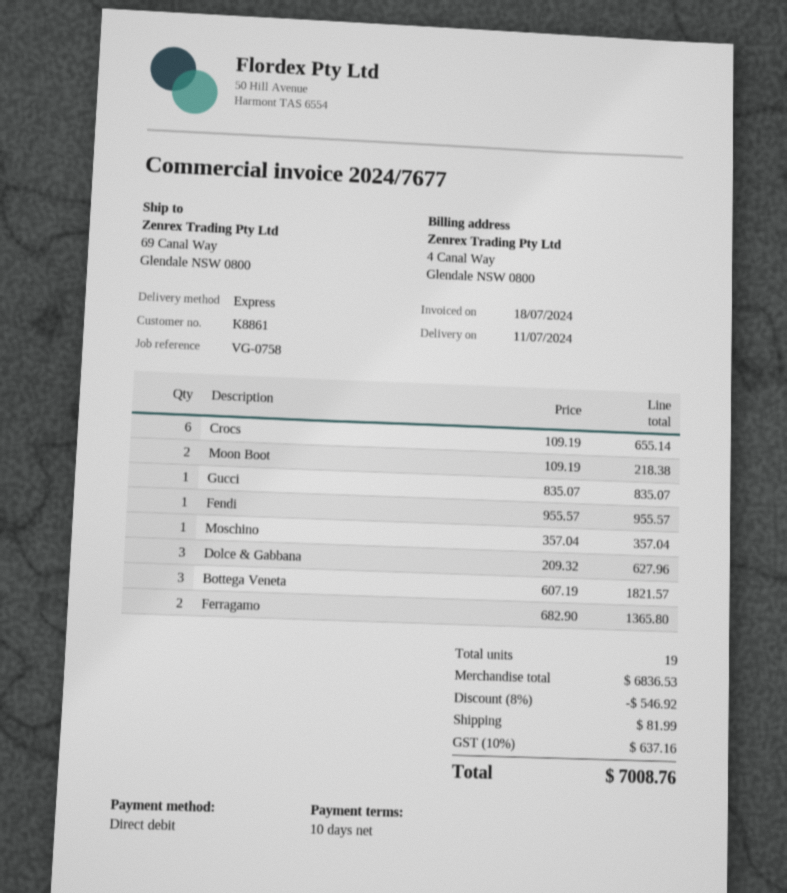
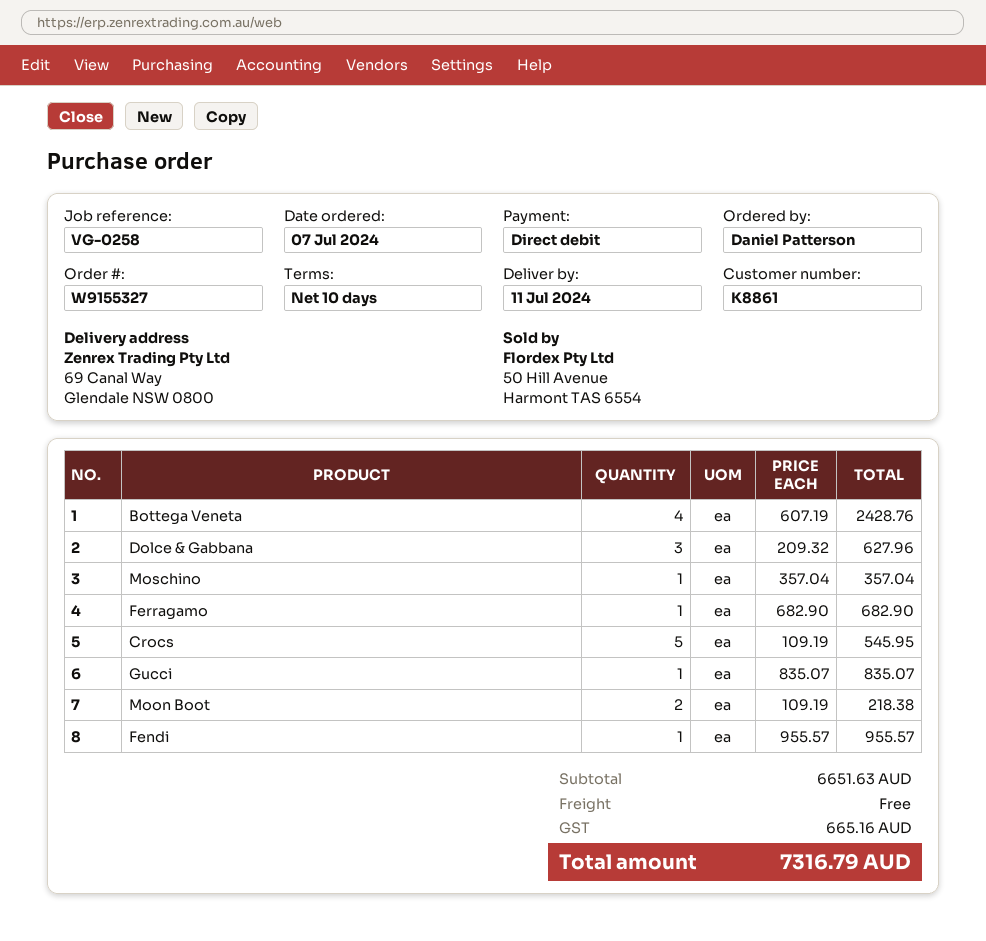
reference: VG-0758 -> VG-0258
Crocs: 6 x 109.19 = 655.14 -> 5 x 109.19 = 545.95
Bottega Veneta: 3 x 607.19 = 1821.57 -> 4 x 607.19 = 2428.76
Ferragamo: 2 x 682.90 = 1365.80 -> 1 x 682.90 = 682.90
subtotal: 6836.53 -> 6651.63
discount: 8% = 546.92 -> none
shipping: 81.99 -> 0.00
tax: 637.16 -> 665.16
total: 7008.76 -> 7316.79

